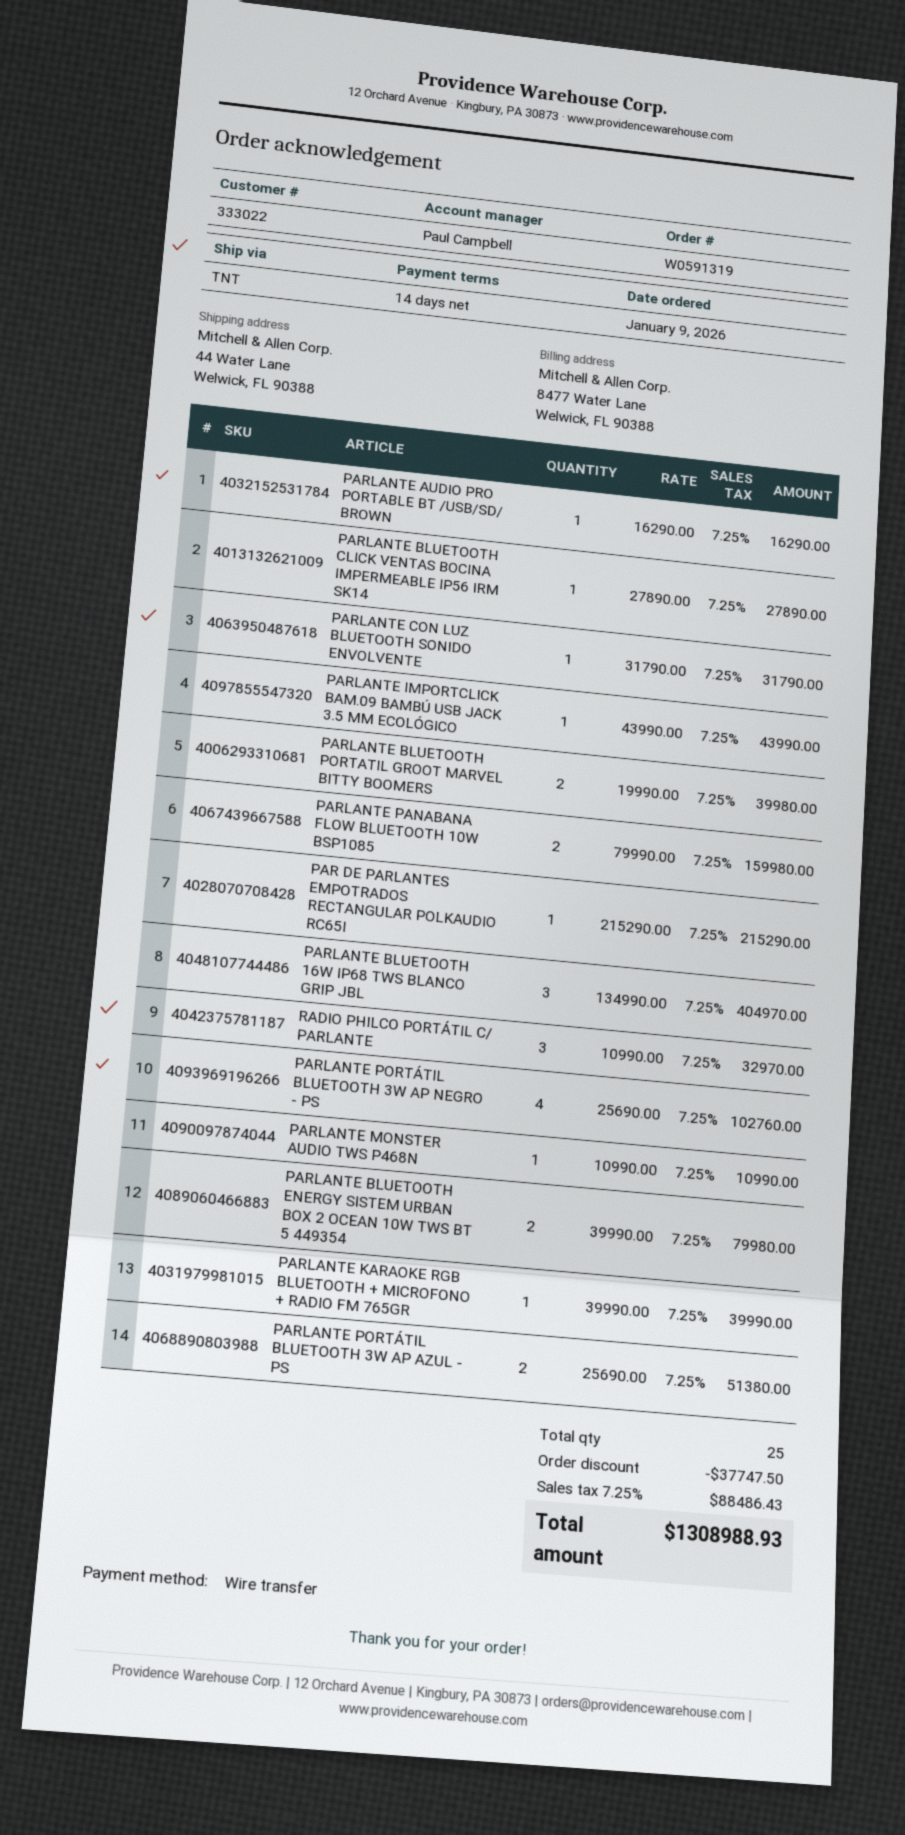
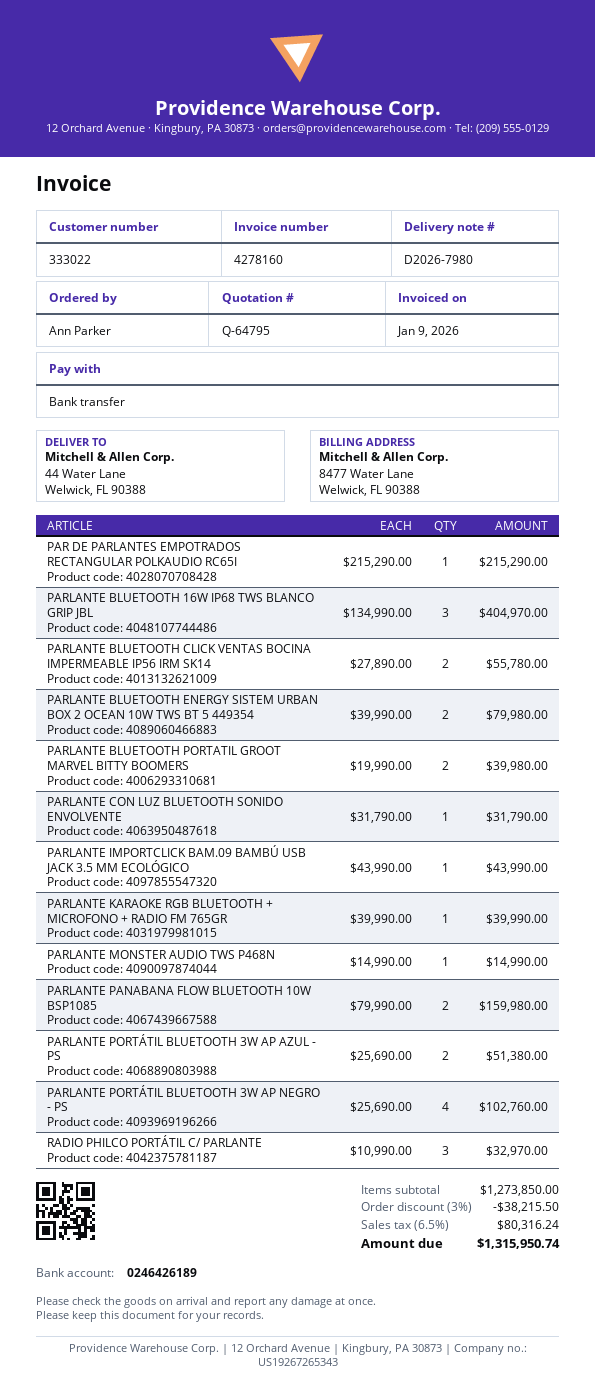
PARLANTE AUDIO PRO PORTABLE BT /USB/SD/ BROWN: 1 x 16290.00 = 16290.00 -> none
PARLANTE BLUETOOTH CLICK VENTAS BOCINA IMPERMEABLE IP56 IRM SK14: 1 x 27890.00 = 27890.00 -> 2 x 27890.00 = 55780.00
PARLANTE MONSTER AUDIO TWS P468N: 1 x 10990.00 = 10990.00 -> 1 x 14990.00 = 14990.00
discount: 37747.50 -> 38215.50
tax: 7.25% = 88486.43 -> 6.5% = 80316.24
total: 1308988.93 -> 1315950.74

